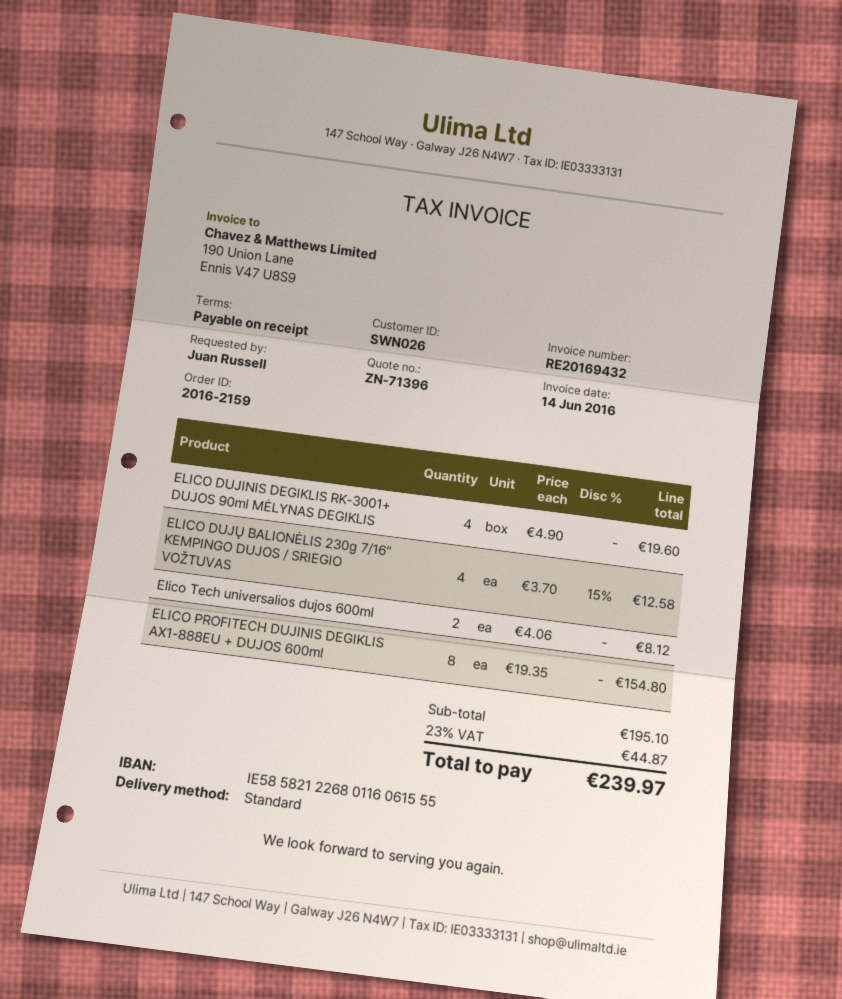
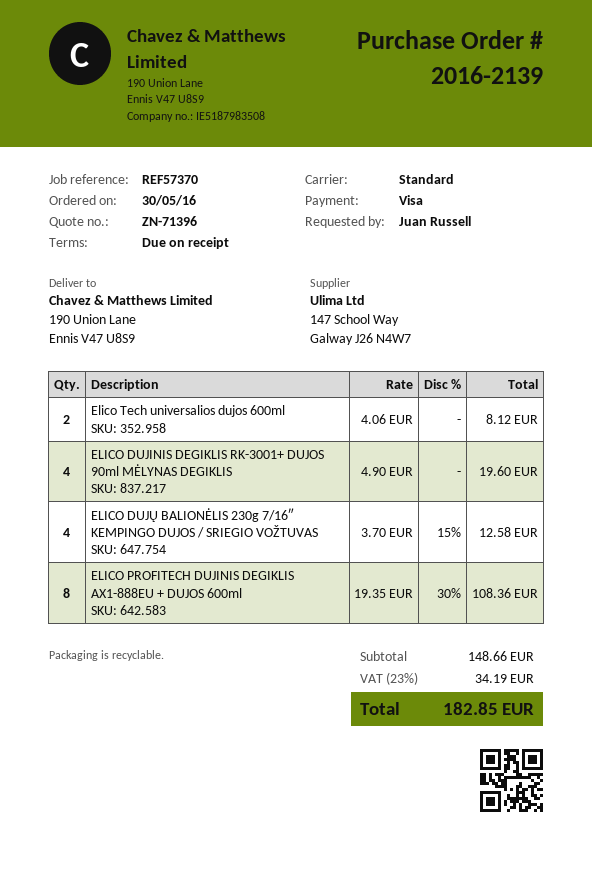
order number: 2016-2159 -> 2016-2139
ELICO PROFITECH DUJINIS DEGIKLIS AX1-888EU + DUJOS 600ml: 8 x 19.35 = 154.80 -> 8 x 19.35 - 30% = 108.36
subtotal: 195.10 -> 148.66
tax: 23% = 44.87 -> 23% = 34.19
total: 239.97 -> 182.85

